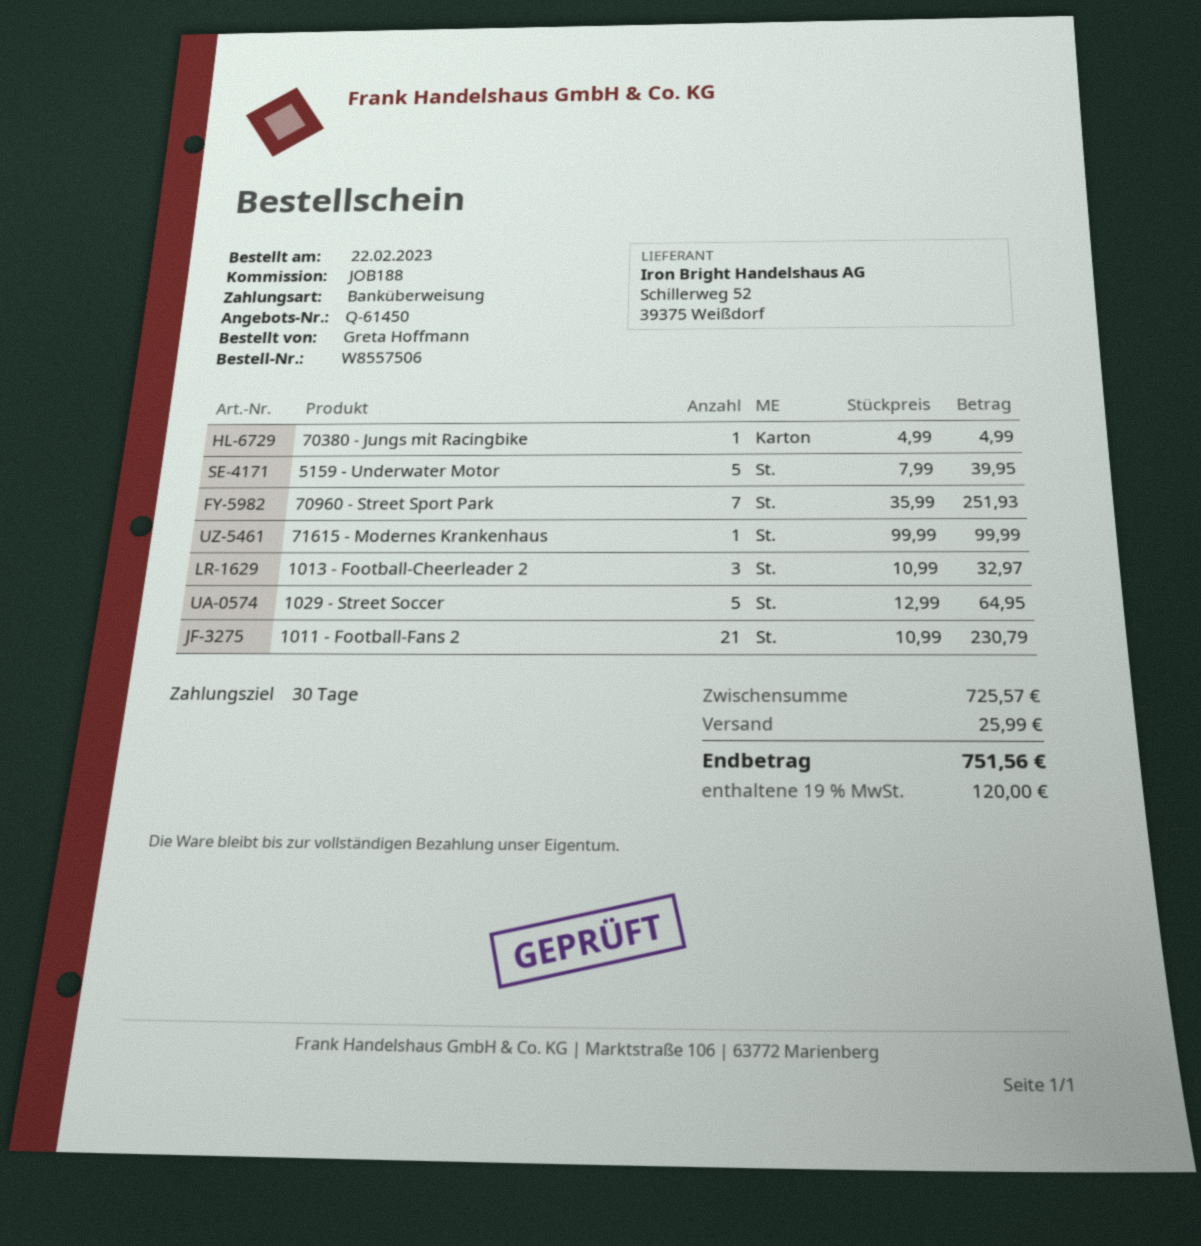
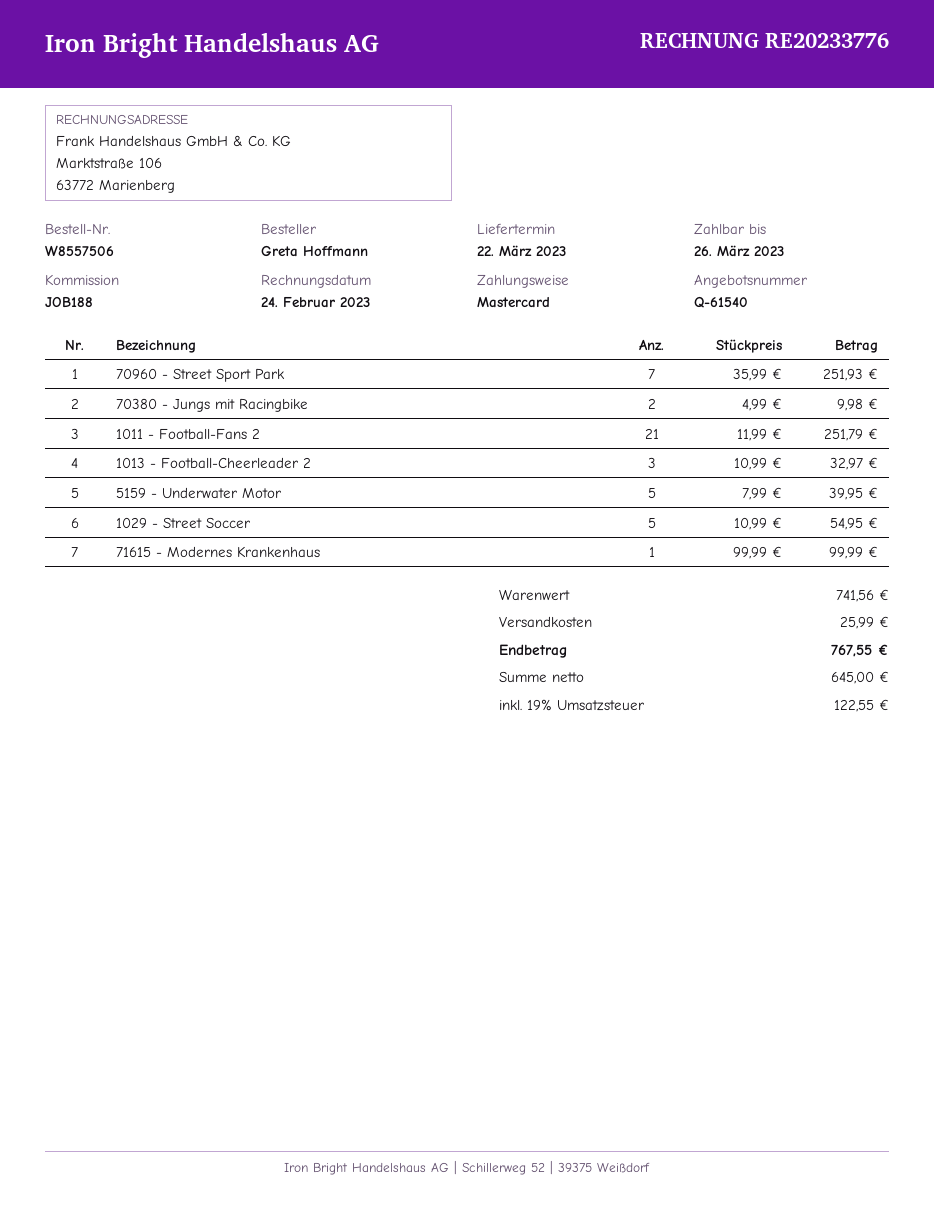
quote number: Q-61450 -> Q-61540
payment method: bank transfer -> Mastercard
70380 - Jungs mit Racingbike: 1 x 4.99 = 4.99 -> 2 x 4.99 = 9.98
1029 - Street Soccer: 5 x 12.99 = 64.95 -> 5 x 10.99 = 54.95
1011 - Football-Fans 2: 21 x 10.99 = 230.79 -> 21 x 11.99 = 251.79
subtotal: 725.57 -> 741.56
tax: 19% = 120.00 -> 19% = 122.55
total: 751.56 -> 767.55

